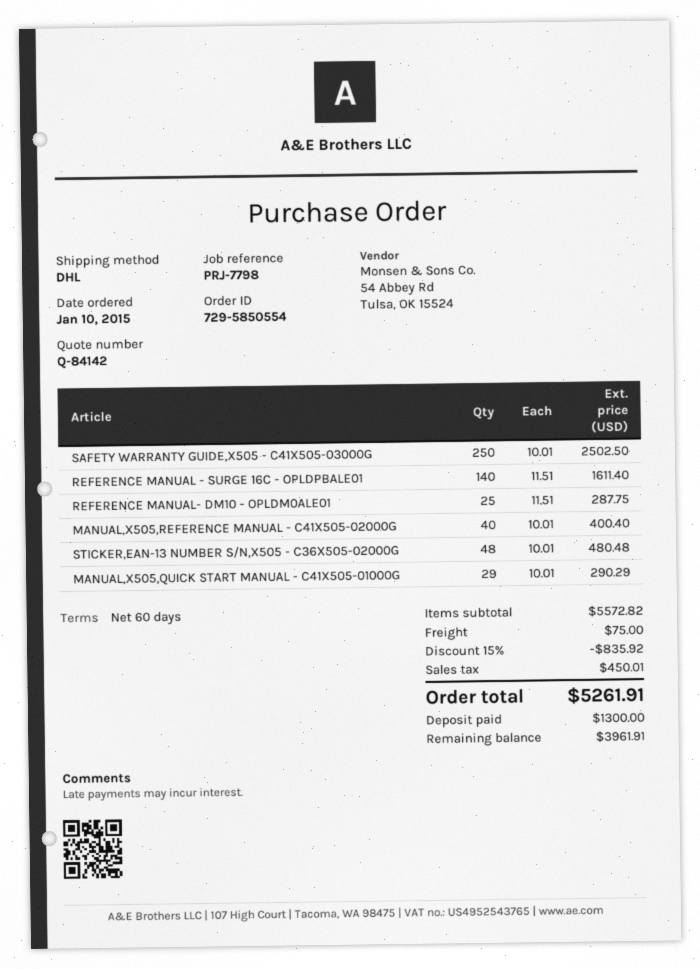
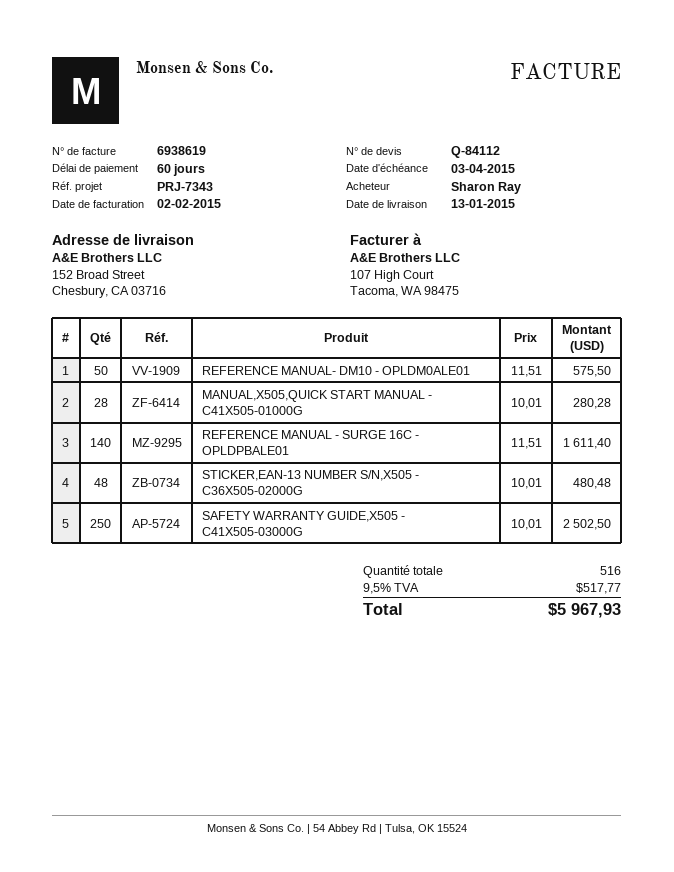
quote number: Q-84142 -> Q-84112
reference: PRJ-7798 -> PRJ-7343
REFERENCE MANUAL- DM10 - OPLDM0ALE01: 25 x 11.51 = 287.75 -> 50 x 11.51 = 575.50
MANUAL,X505,REFERENCE MANUAL - C41X505-02000G: 40 x 10.01 = 400.40 -> none
MANUAL,X505,QUICK START MANUAL - C41X505-01000G: 29 x 10.01 = 290.29 -> 28 x 10.01 = 280.28
discount: 15% = 835.92 -> none
shipping: 75.00 -> none
tax: 450.01 -> 517.77
total: 5261.91 -> 5967.93

